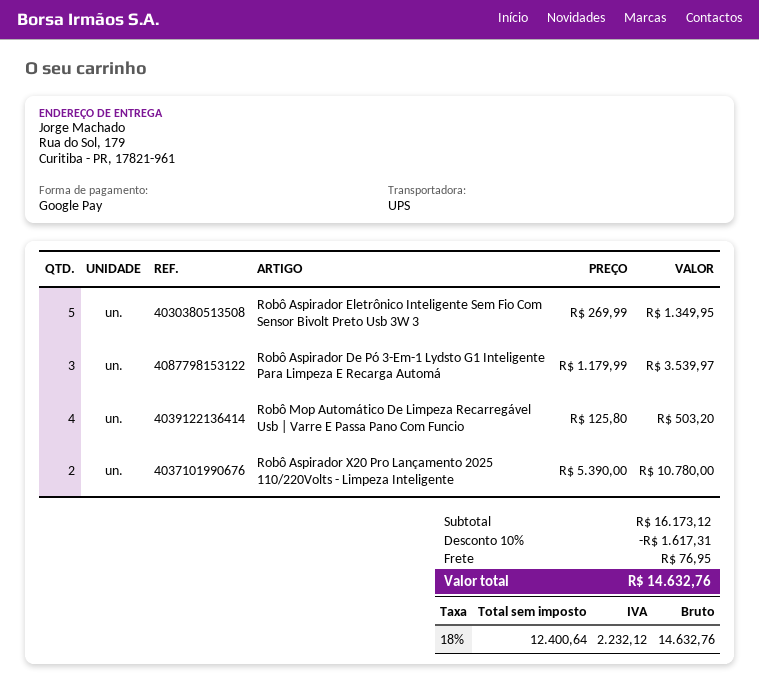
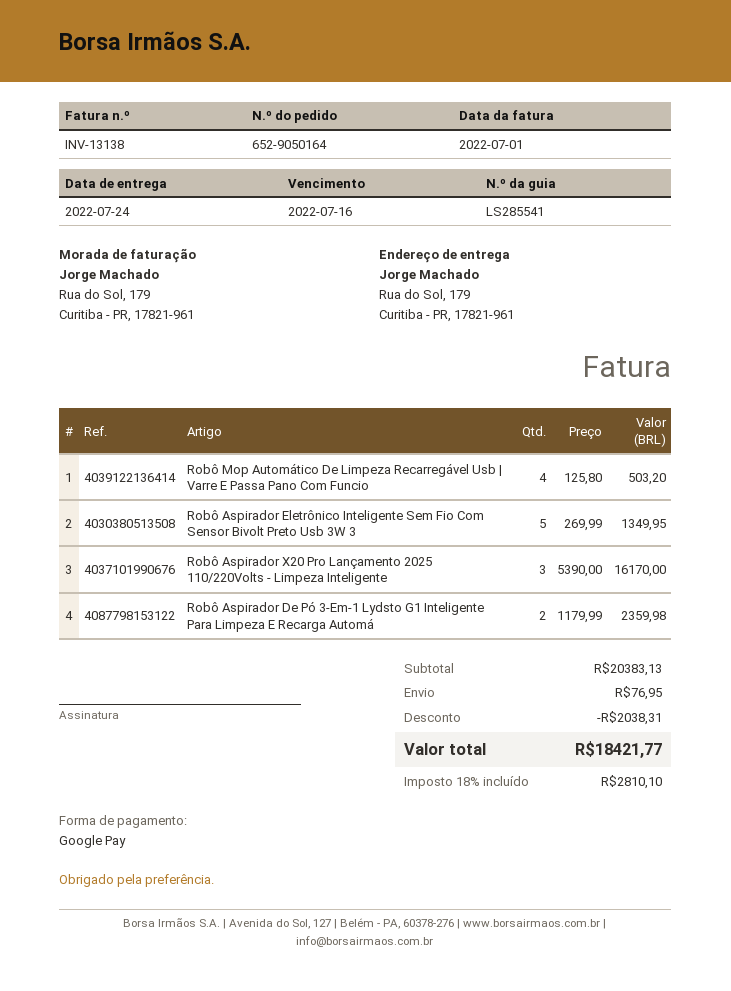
Robô Aspirador De Pó 3-Em-1 Lydsto G1 Inteligente Para Limpeza E Recarga Automá: 3 x 1179.99 = 3539.97 -> 2 x 1179.99 = 2359.98
Robô Aspirador X20 Pro Lançamento 2025 110/220Volts - Limpeza Inteligente: 2 x 5390.00 = 10780.00 -> 3 x 5390.00 = 16170.00
subtotal: 16173.12 -> 20383.13
discount: 1617.31 -> 2038.31
tax: 18% = 2232.12 -> 18% = 2810.10
total: 14632.76 -> 18421.77

